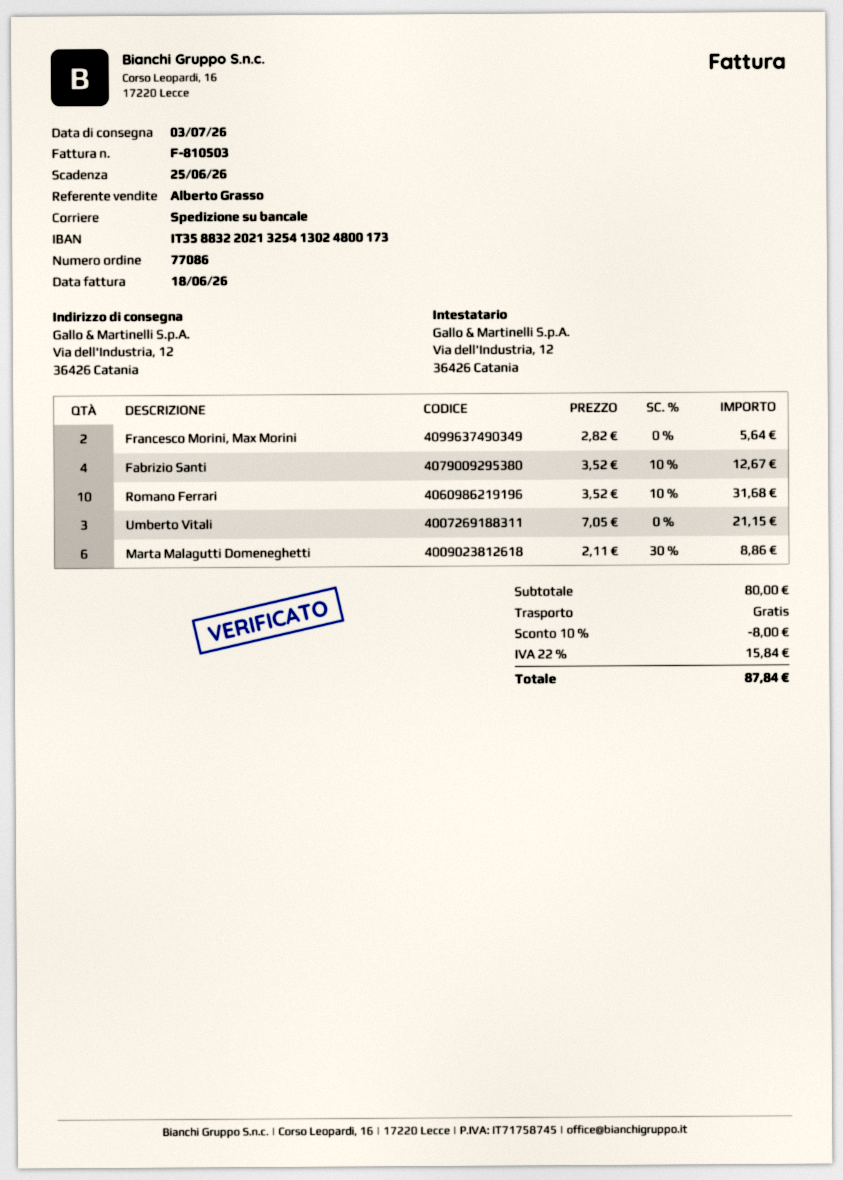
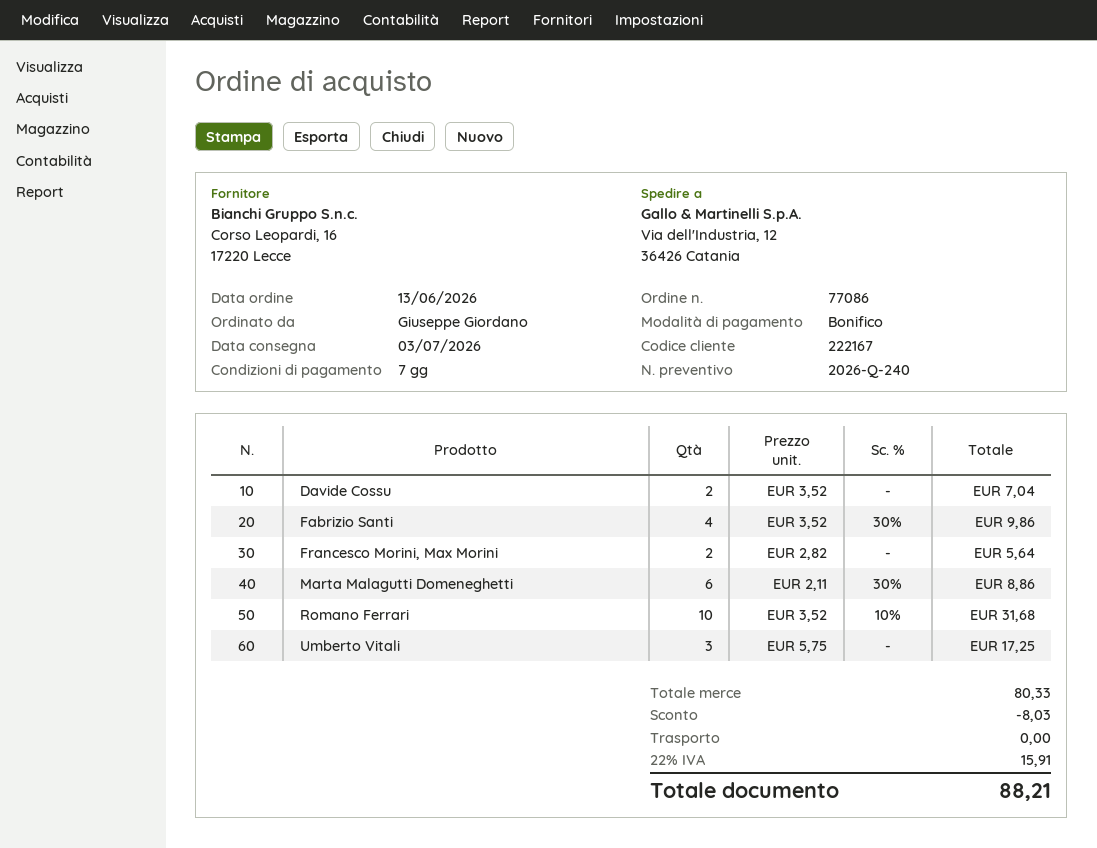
Fabrizio Santi: 4 x 3.52 - 10% = 12.67 -> 4 x 3.52 - 30% = 9.86
Umberto Vitali: 3 x 7.05 = 21.15 -> 3 x 5.75 = 17.25
Davide Cossu: none -> 2 x 3.52 = 7.04
subtotal: 80.00 -> 80.33
discount: 8.00 -> 8.03
tax: 22% = 15.84 -> 22% = 15.91
total: 87.84 -> 88.21

